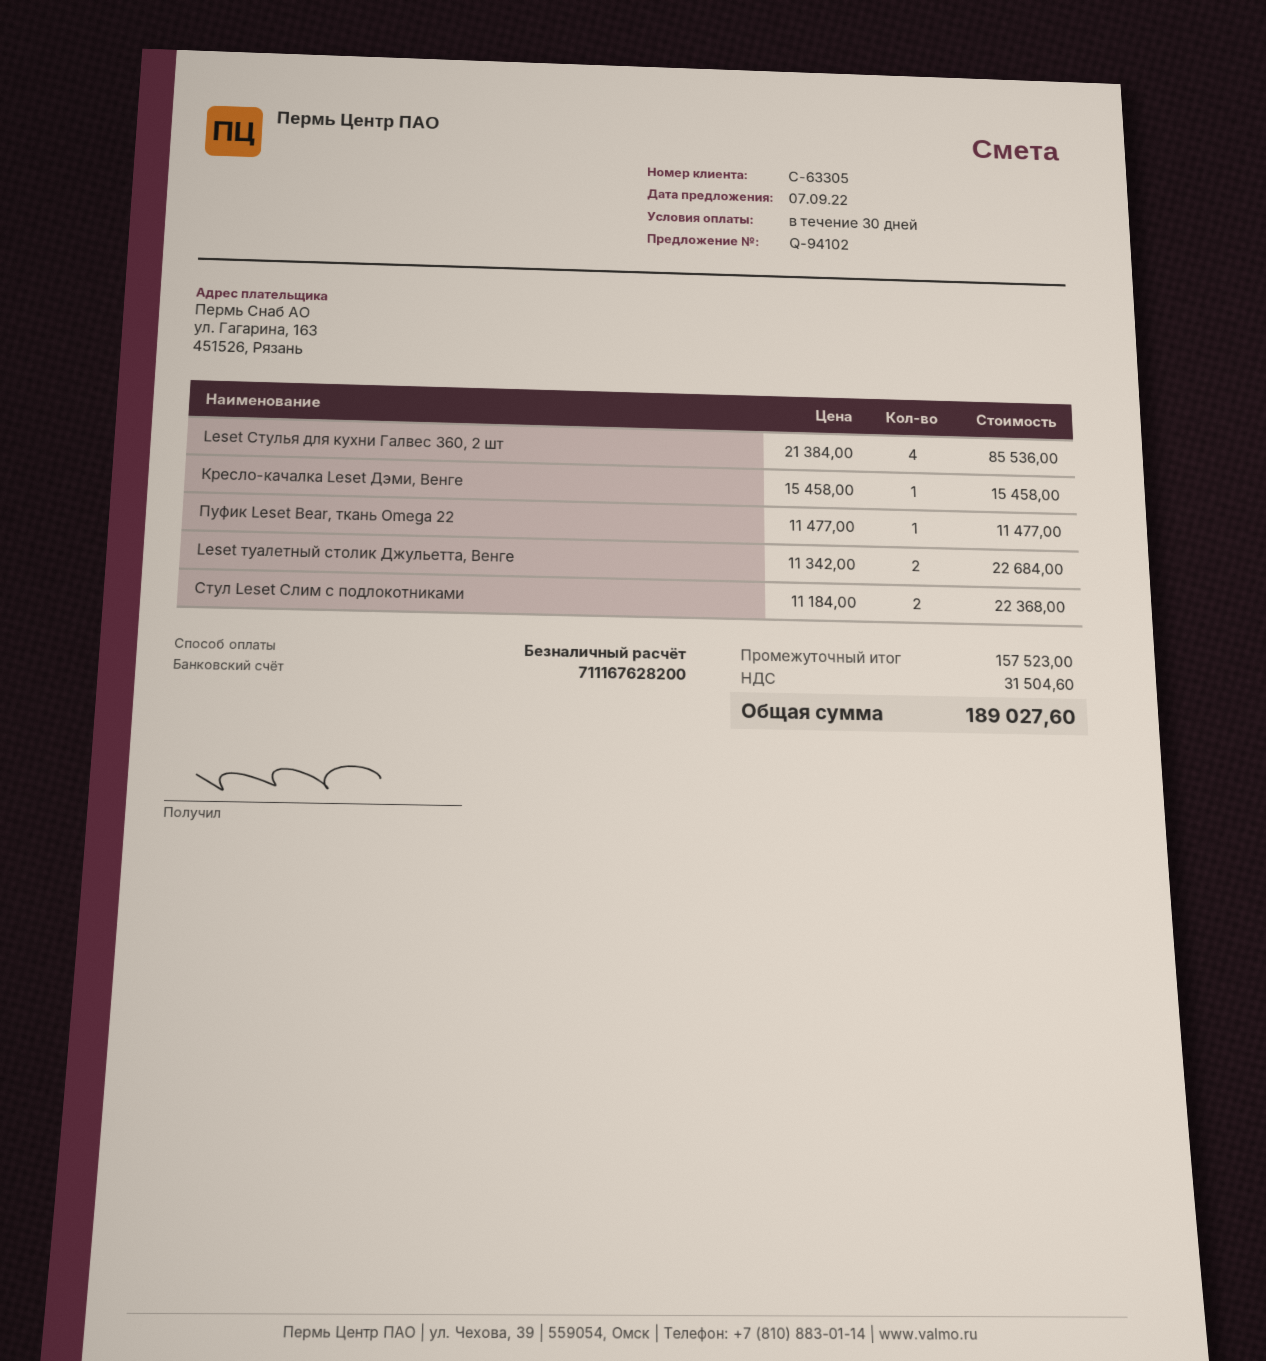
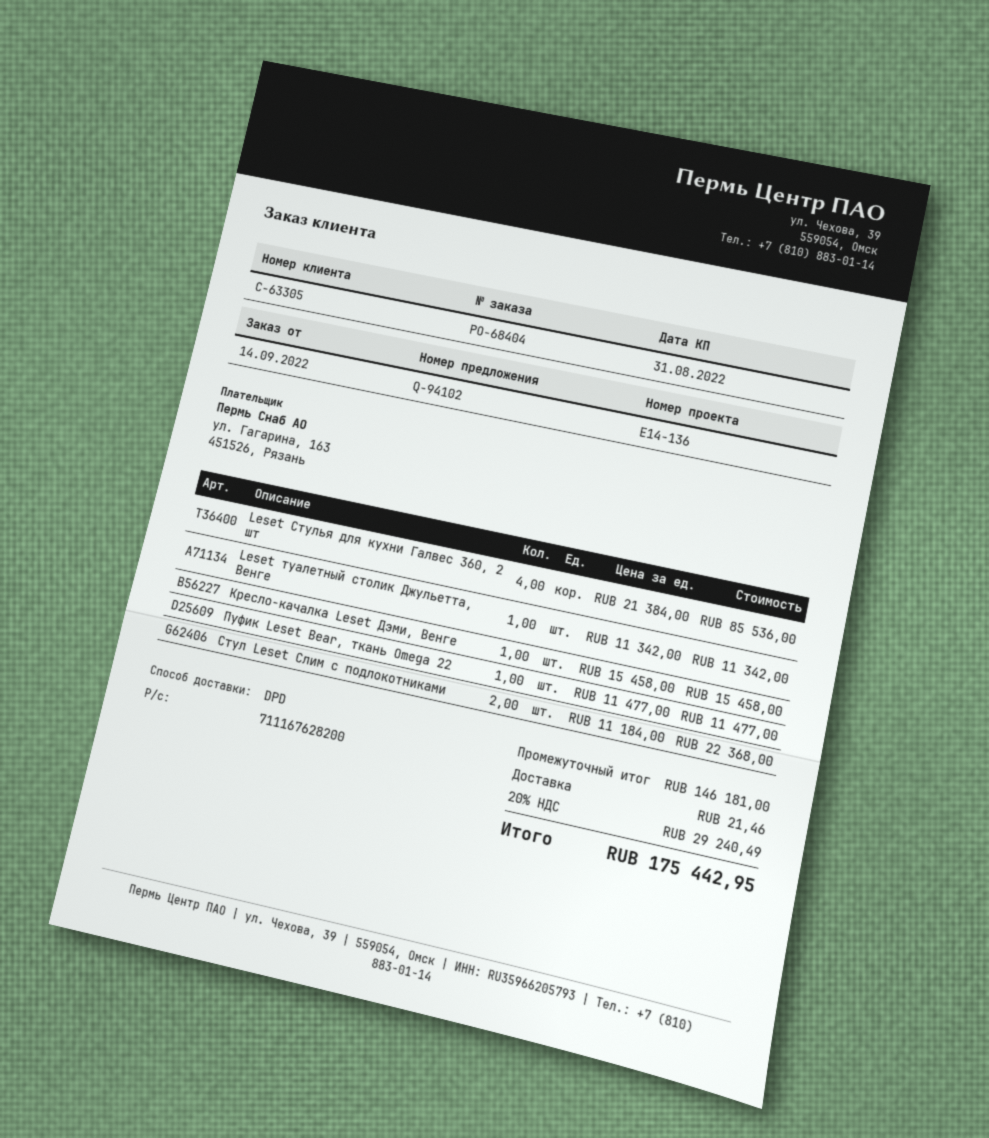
quote date: 2022-09-07 -> 2022-08-31
Leset туалетный столик Джульетта, Венге: 2 x 11342.00 = 22684.00 -> 1 x 11342.00 = 11342.00
subtotal: 157523.00 -> 146181.00
shipping: none -> 21.46
tax: 31504.60 -> 29240.49
total: 189027.60 -> 175442.95

